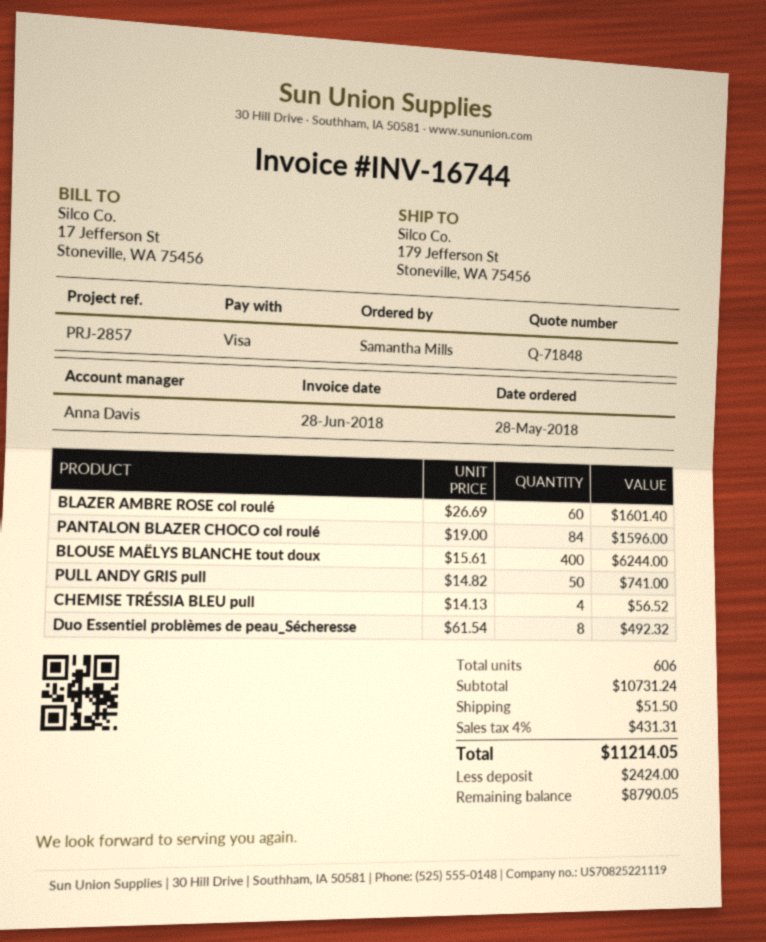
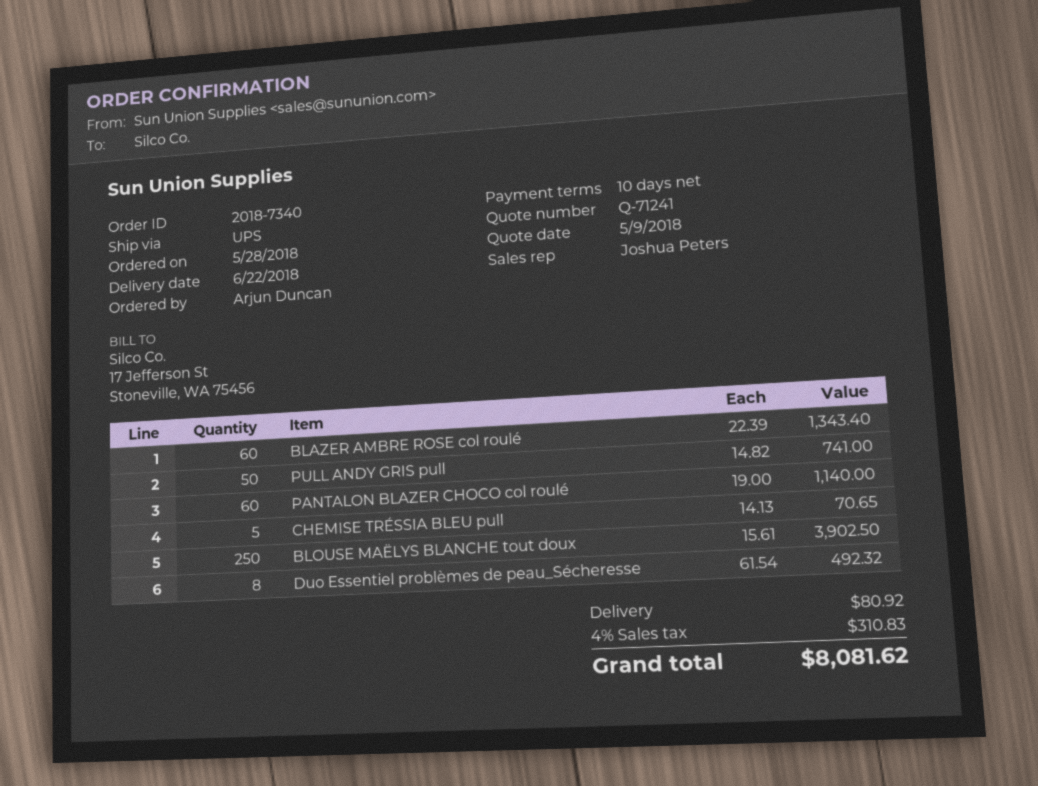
quote number: Q-71848 -> Q-71241
ordered by: Samantha Mills -> Arjun Duncan
sales rep: Anna Davis -> Joshua Peters
BLAZER AMBRE ROSE col roulé: 60 x 26.69 = 1601.40 -> 60 x 22.39 = 1343.40
PANTALON BLAZER CHOCO col roulé: 84 x 19.00 = 1596.00 -> 60 x 19.00 = 1140.00
BLOUSE MAËLYS BLANCHE tout doux: 400 x 15.61 = 6244.00 -> 250 x 15.61 = 3902.50
CHEMISE TRÉSSIA BLEU pull: 4 x 14.13 = 56.52 -> 5 x 14.13 = 70.65
shipping: 51.50 -> 80.92
tax: 4% = 431.31 -> 4% = 310.83
total: 11214.05 -> 8081.62

